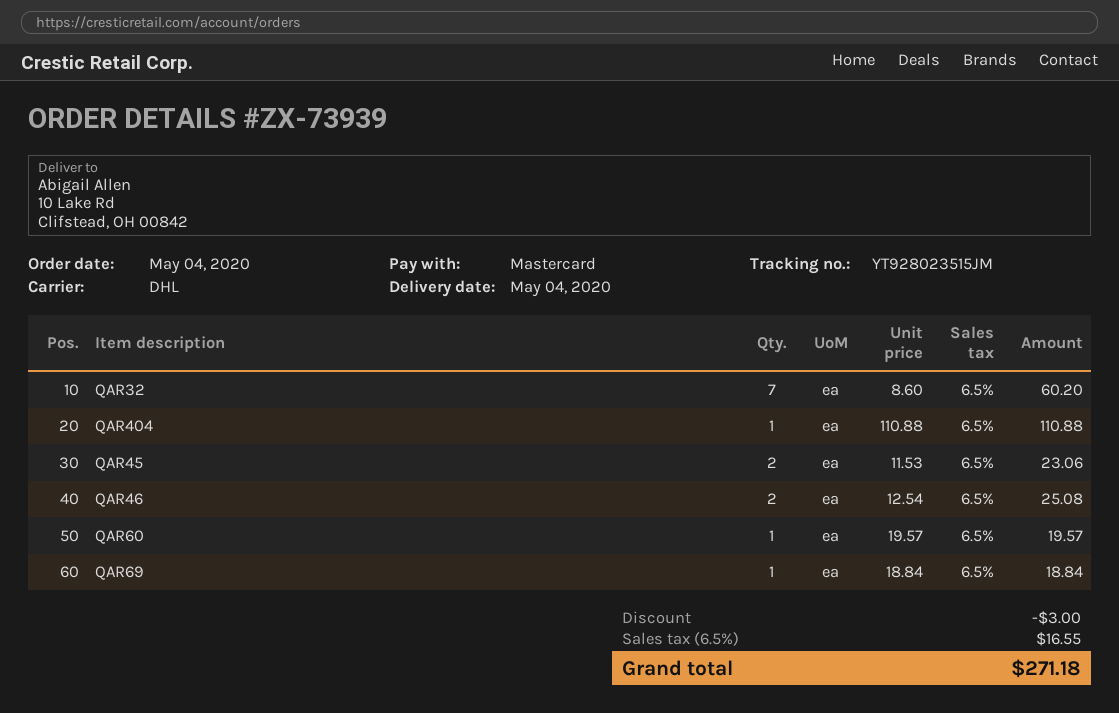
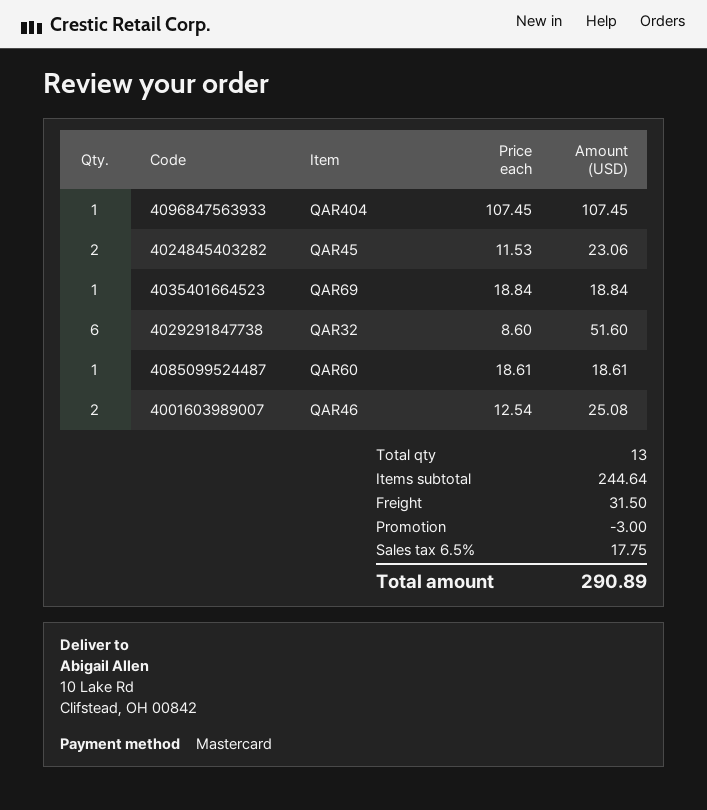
QAR32: 7 x 8.60 = 60.20 -> 6 x 8.60 = 51.60
QAR404: 1 x 110.88 = 110.88 -> 1 x 107.45 = 107.45
QAR60: 1 x 19.57 = 19.57 -> 1 x 18.61 = 18.61
shipping: none -> 31.50
tax: 6.5% = 16.55 -> 6.5% = 17.75
total: 271.18 -> 290.89

